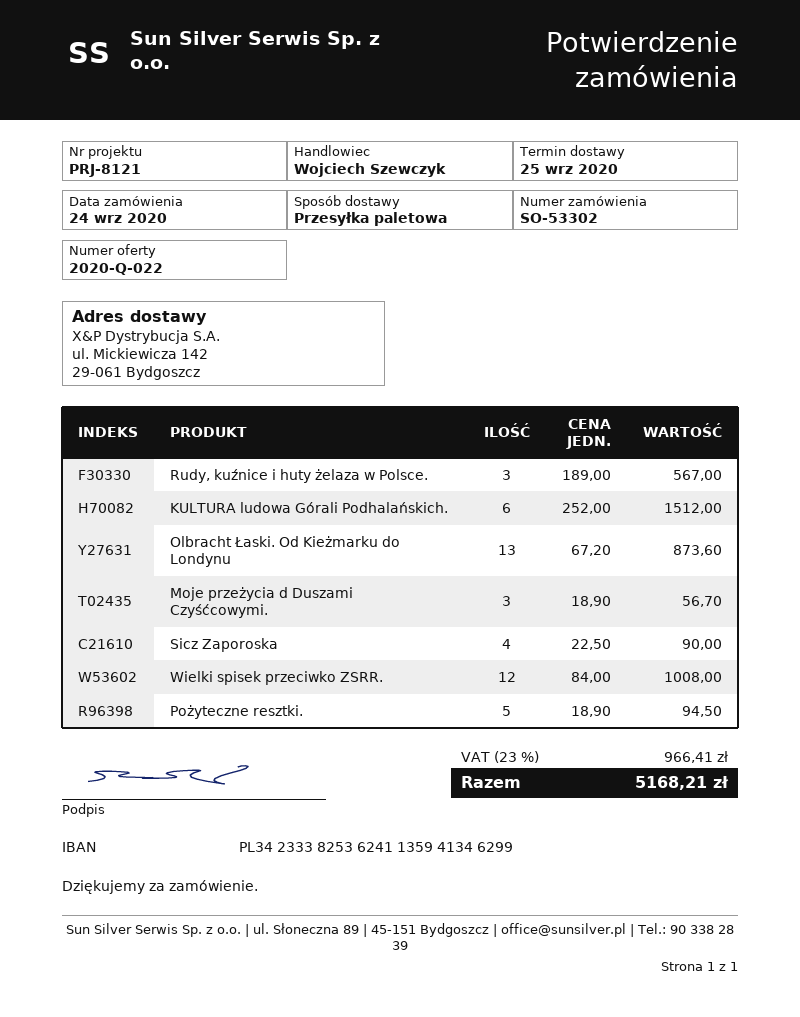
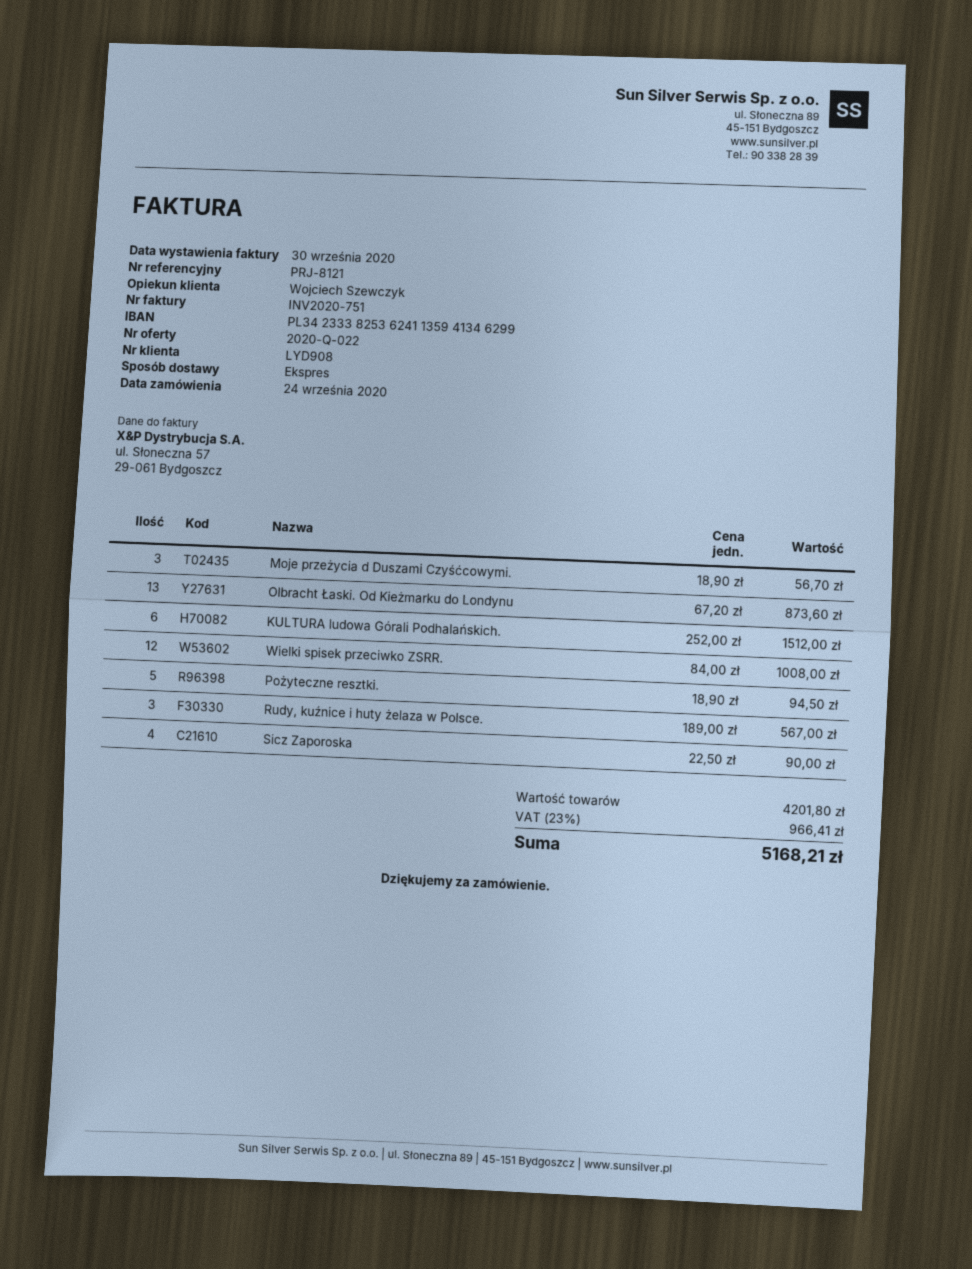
shipping method: pallet freight -> express

